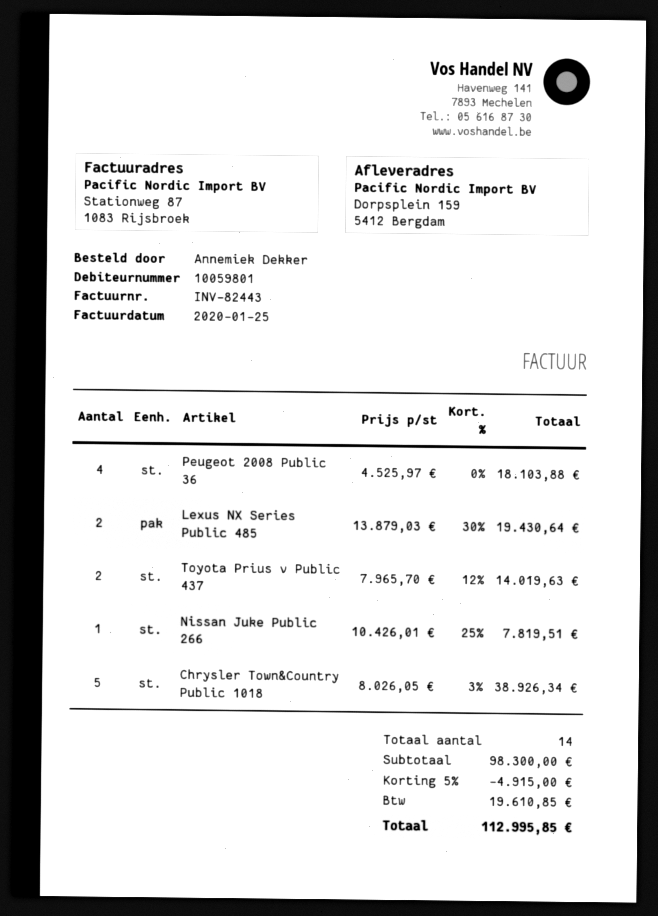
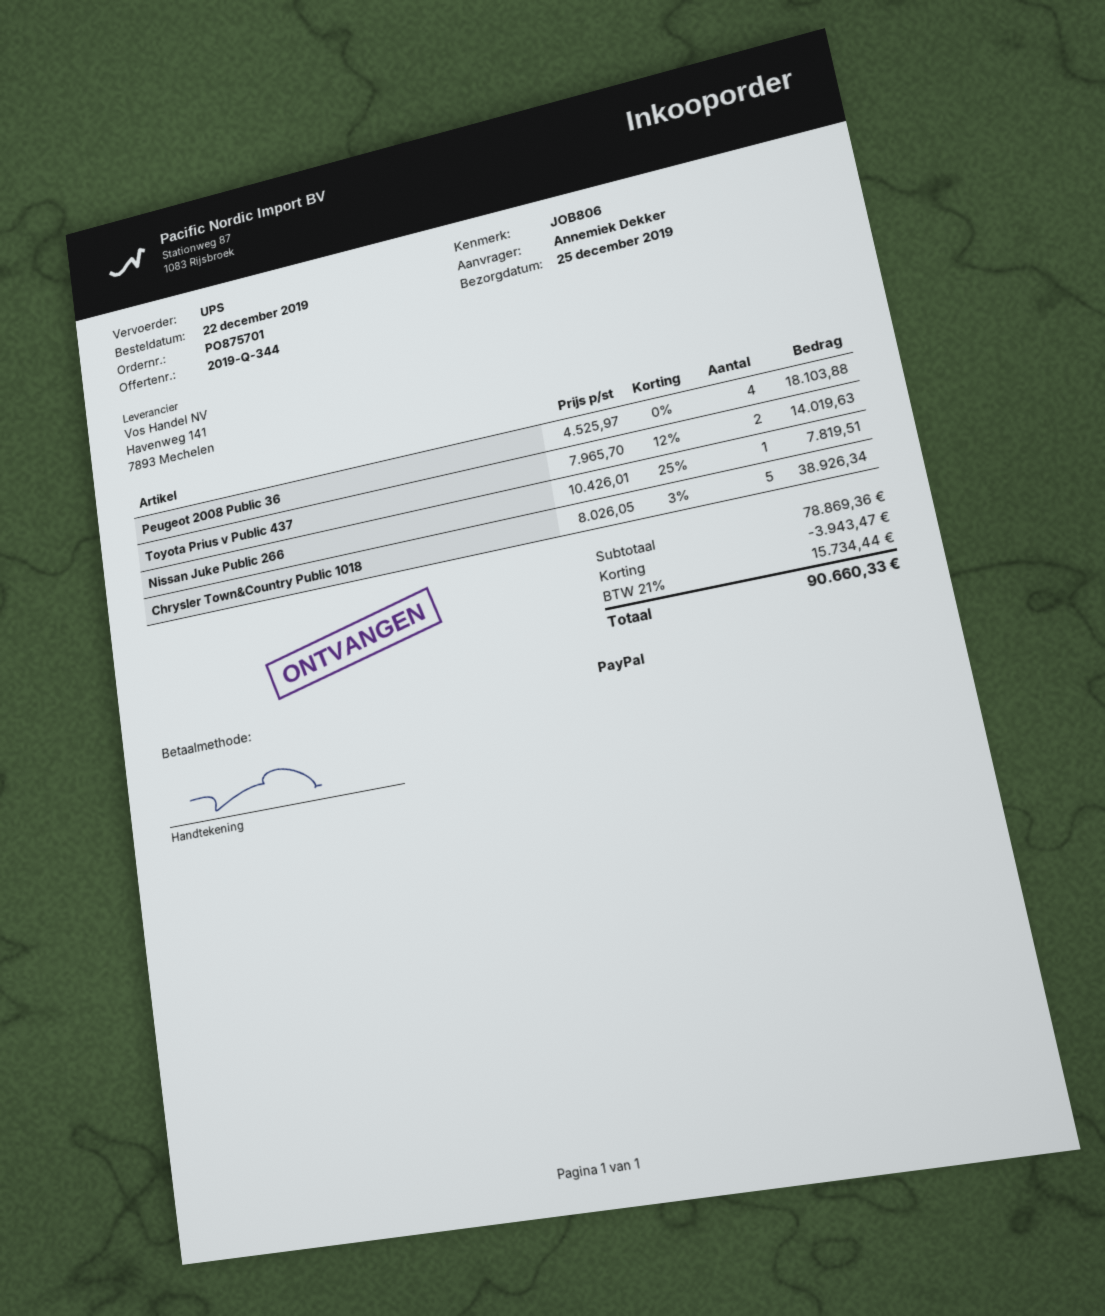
Lexus NX Series Public 485: 2 x 13879.03 - 30% = 19430.64 -> none
subtotal: 98300.00 -> 78869.36
discount: 4915.00 -> 3943.47
tax: 19610.85 -> 15734.44
total: 112995.85 -> 90660.33

